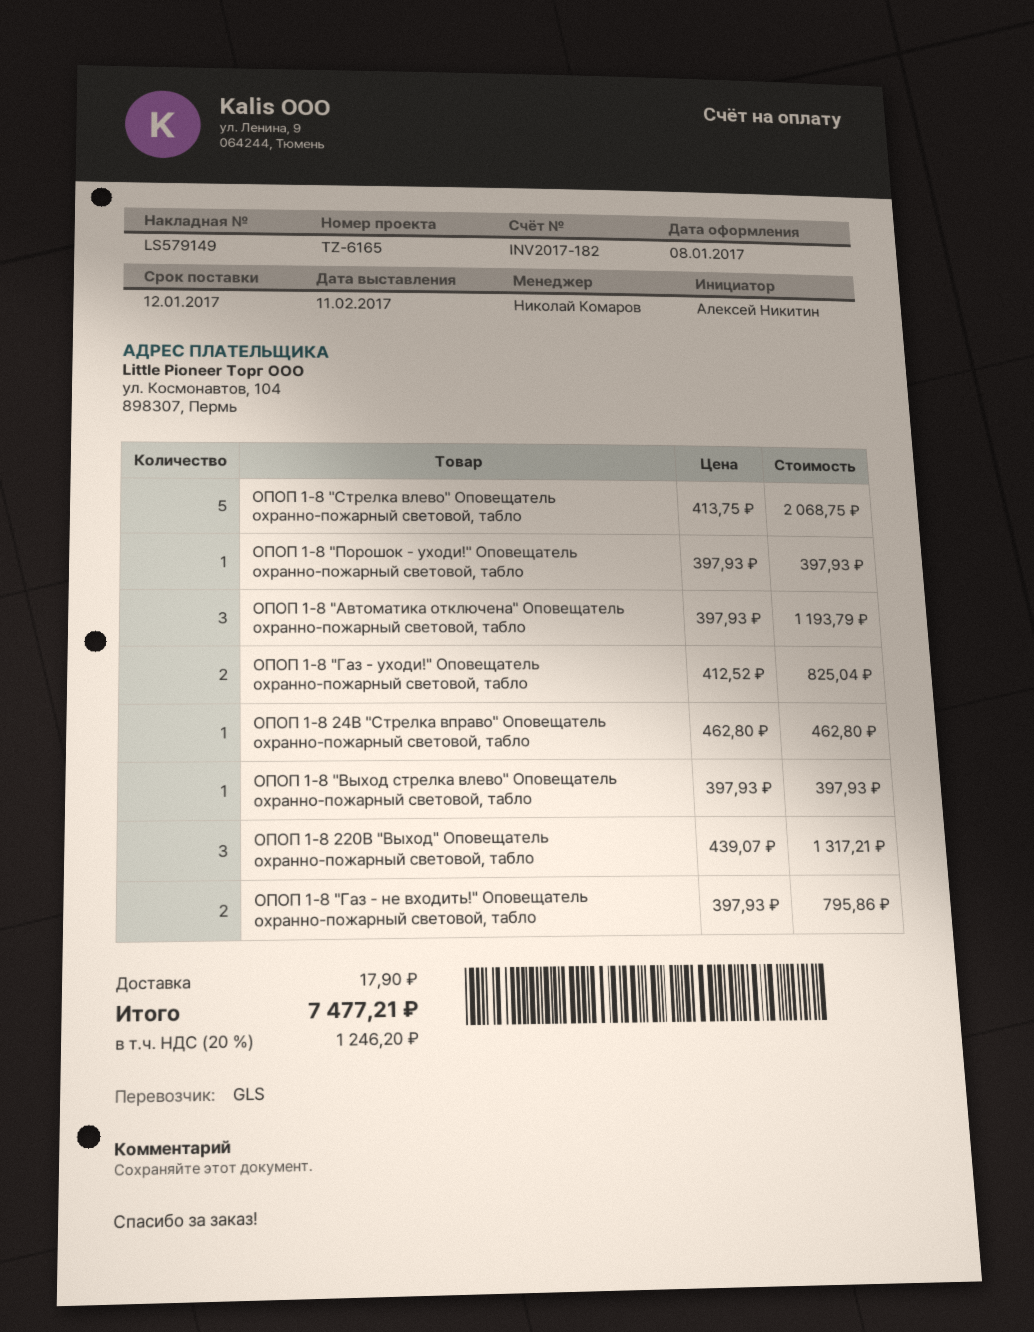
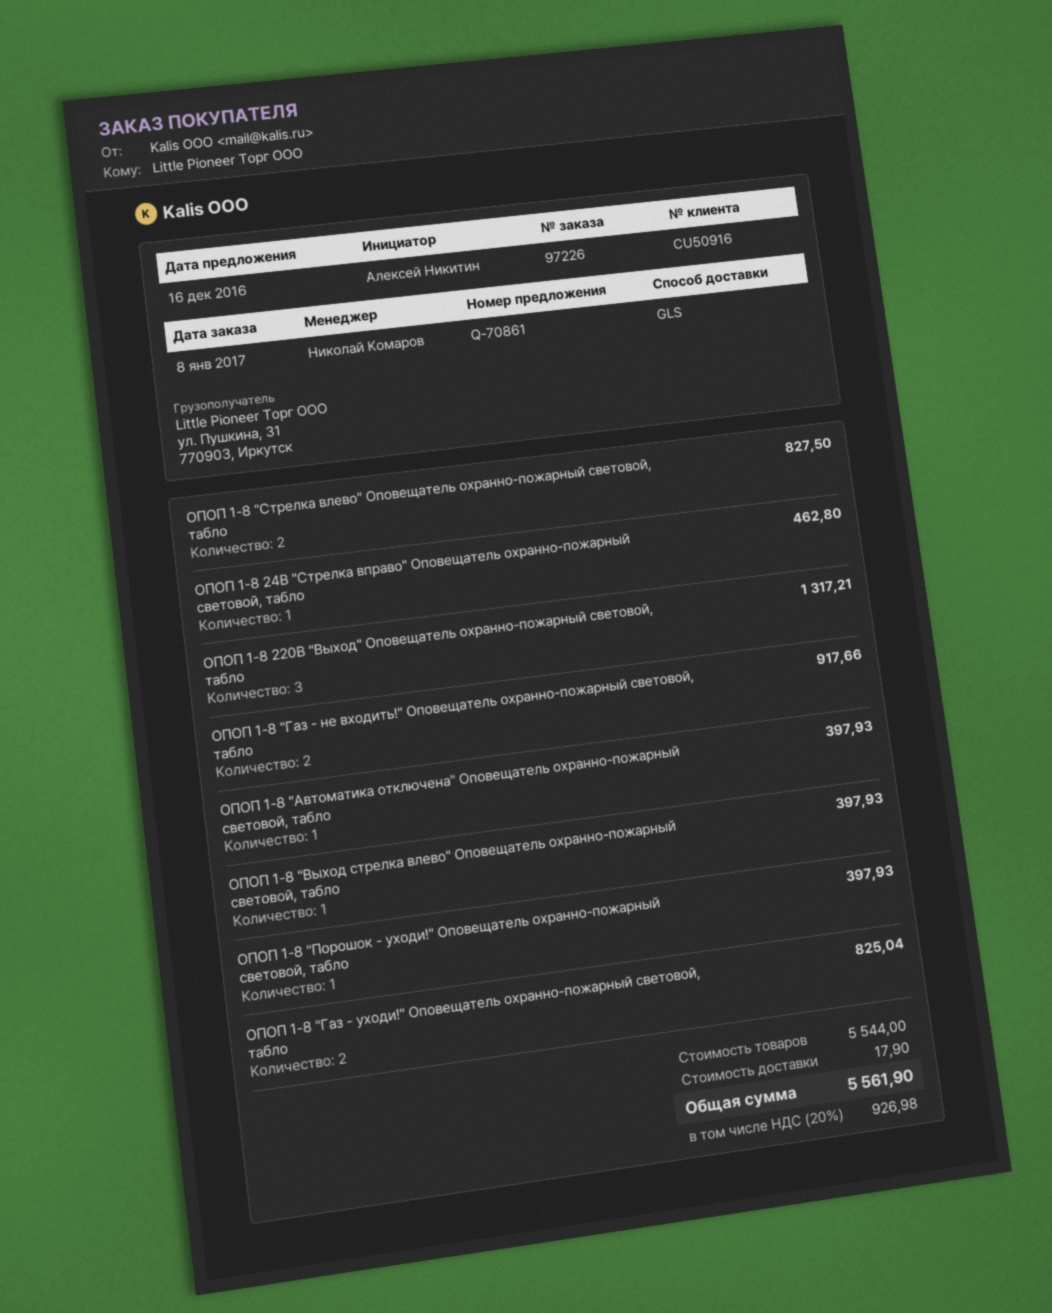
ОПОП 1-8 "Стрелка влево" Оповещатель охранно-пожарный световой, табло: 5 for 2068.75 -> 2 for 827.50
ОПОП 1-8 "Автоматика отключена" Оповещатель охранно-пожарный световой, табло: 3 for 1193.79 -> 1 for 397.93
ОПОП 1-8 "Газ - не входить!" Оповещатель охранно-пожарный световой, табло: 2 for 795.86 -> 2 for 917.66
tax: 20% = 1246.20 -> 20% = 926.98
total: 7477.21 -> 5561.90

